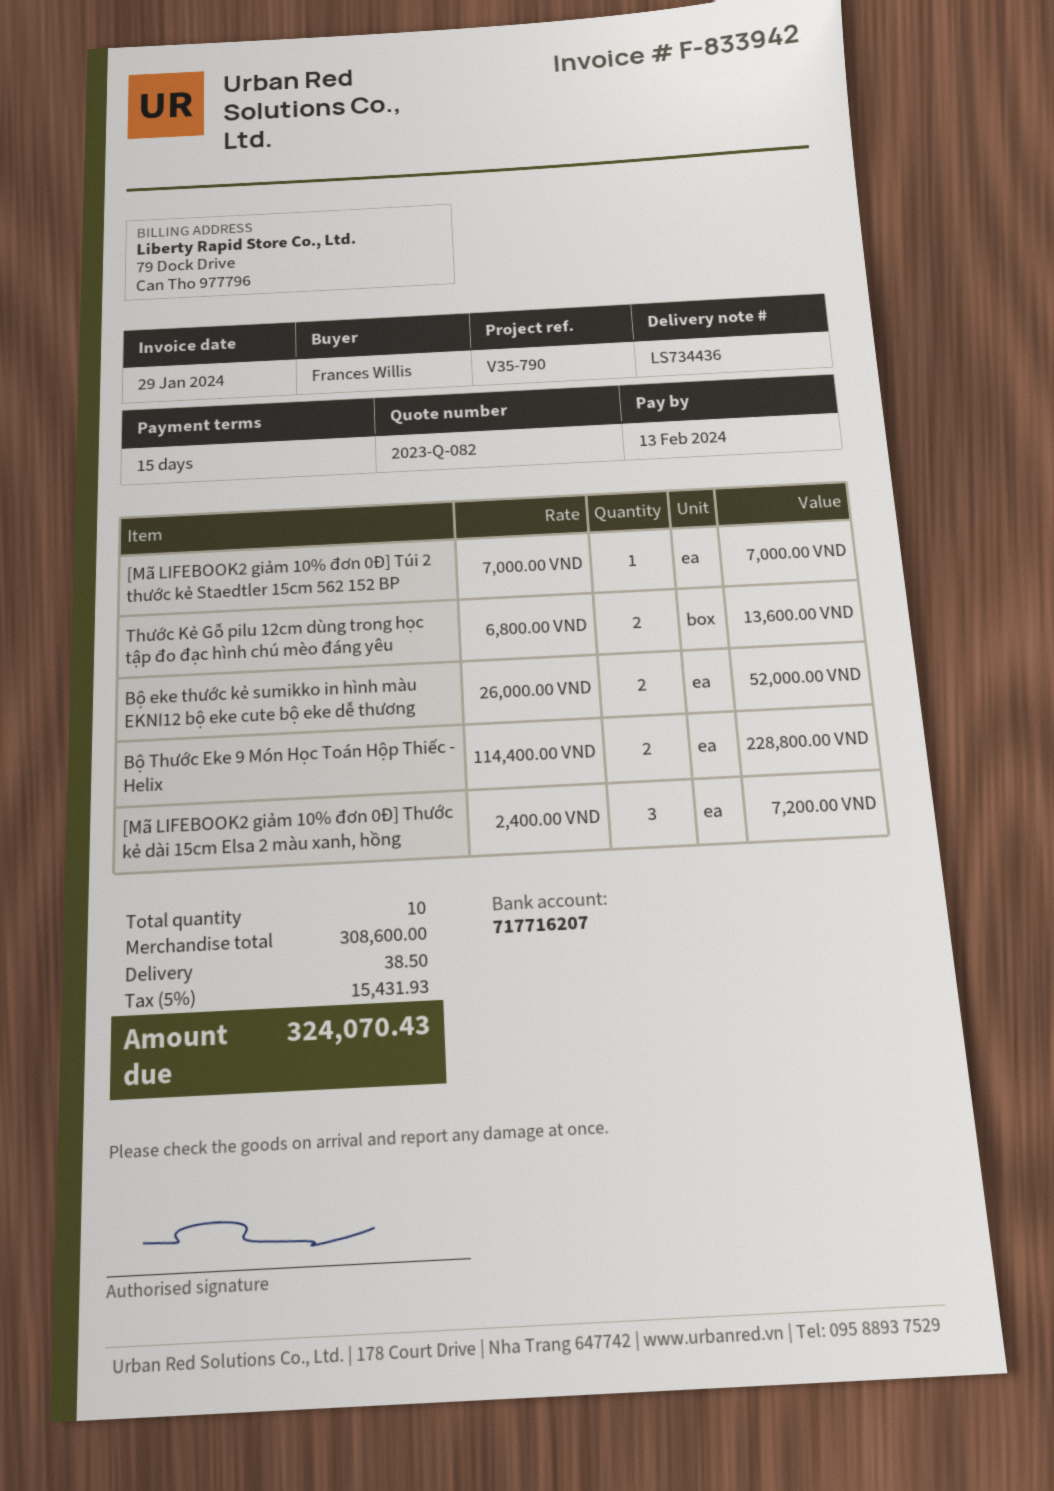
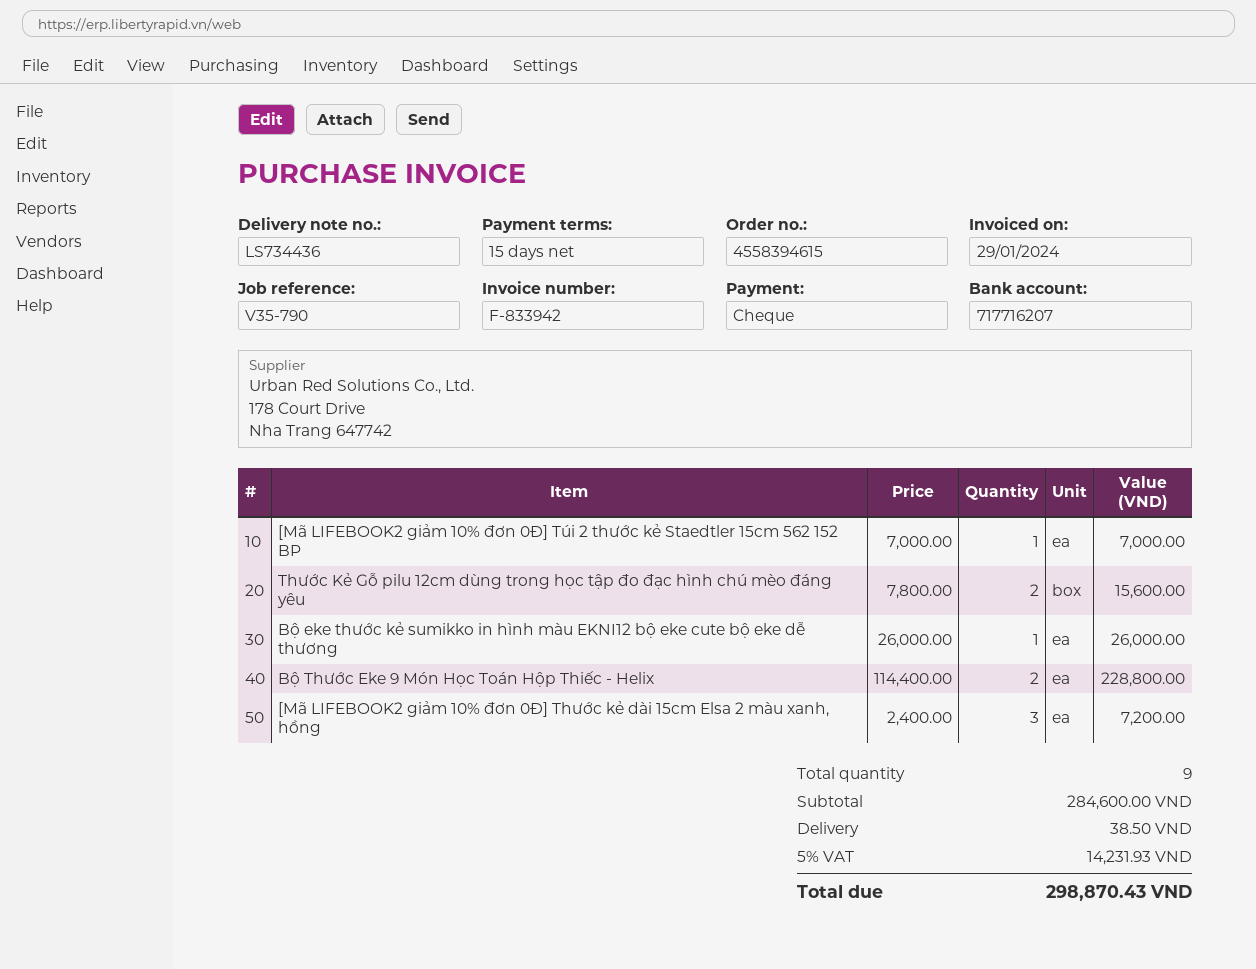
Thước Kẻ Gỗ pilu 12cm dùng trong học tập đo đạc hình chú mèo đáng yêu: 2 x 6800.00 = 13600.00 -> 2 x 7800.00 = 15600.00
Bộ eke thước kẻ sumikko in hình màu EKNI12 bộ eke cute bộ eke dễ thương: 2 x 26000.00 = 52000.00 -> 1 x 26000.00 = 26000.00
total quantity: 10 -> 9
subtotal: 308600.00 -> 284600.00
tax: 5% = 15431.93 -> 5% = 14231.93
total: 324070.43 -> 298870.43

